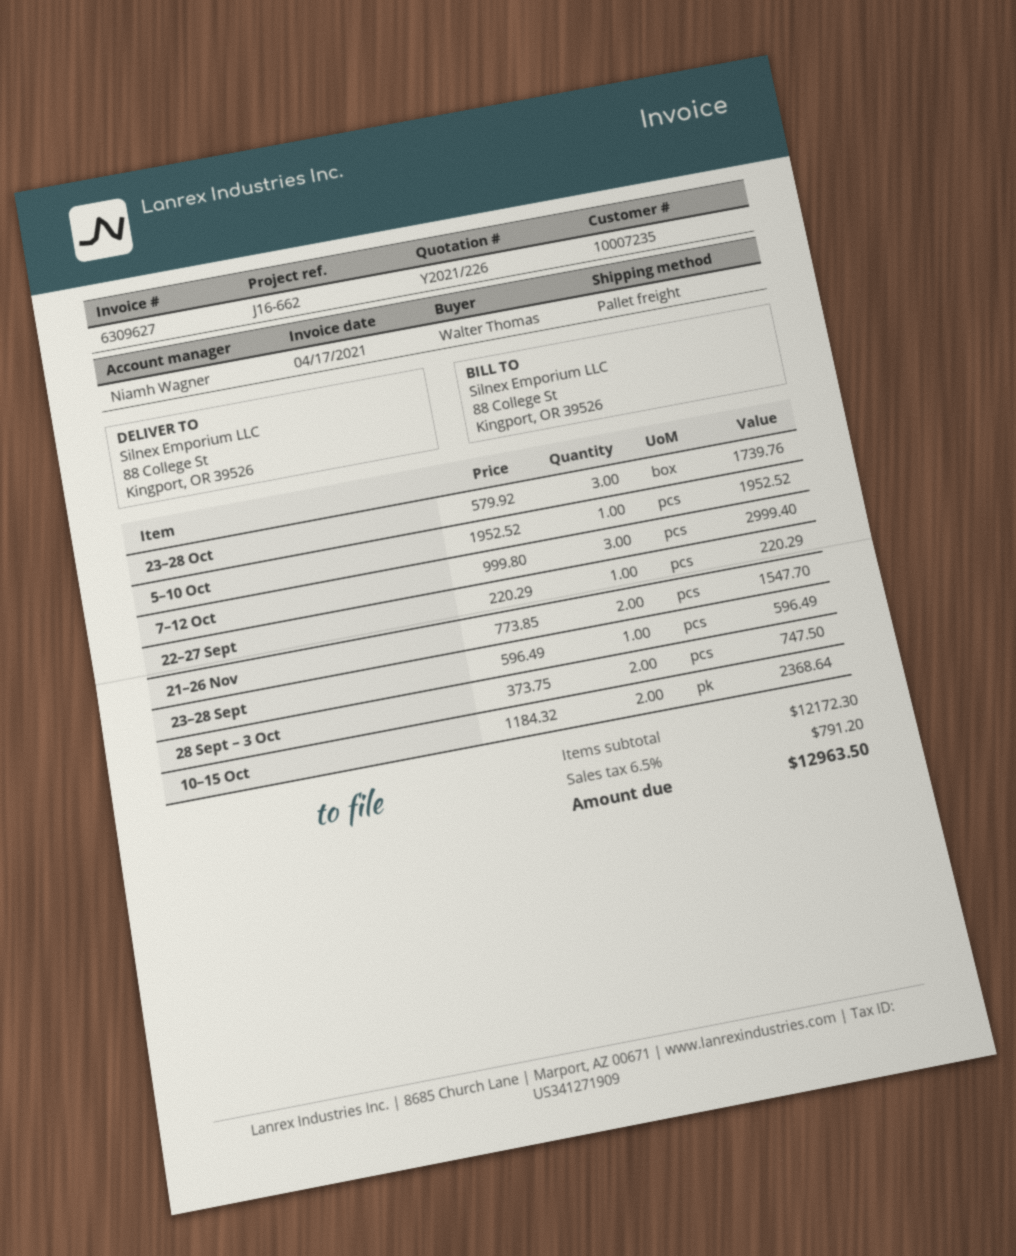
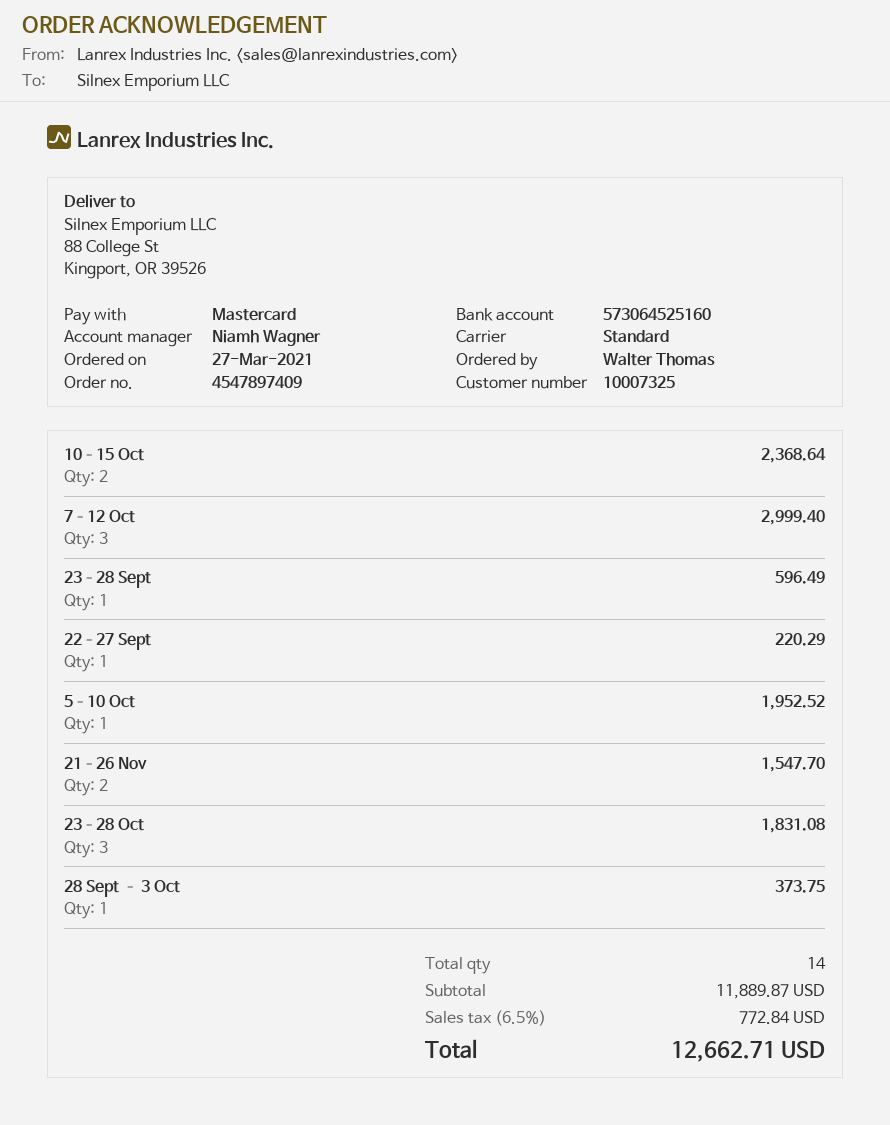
customer number: 10007235 -> 10007325
shipping method: pallet freight -> standard
23–28 Oct: 3 for 1739.76 -> 3 for 1831.08
28 Sept – 3 Oct: 2 for 747.50 -> 1 for 373.75
subtotal: 12172.30 -> 11889.87
tax: 6.5% = 791.20 -> 6.5% = 772.84
total: 12963.50 -> 12662.71

